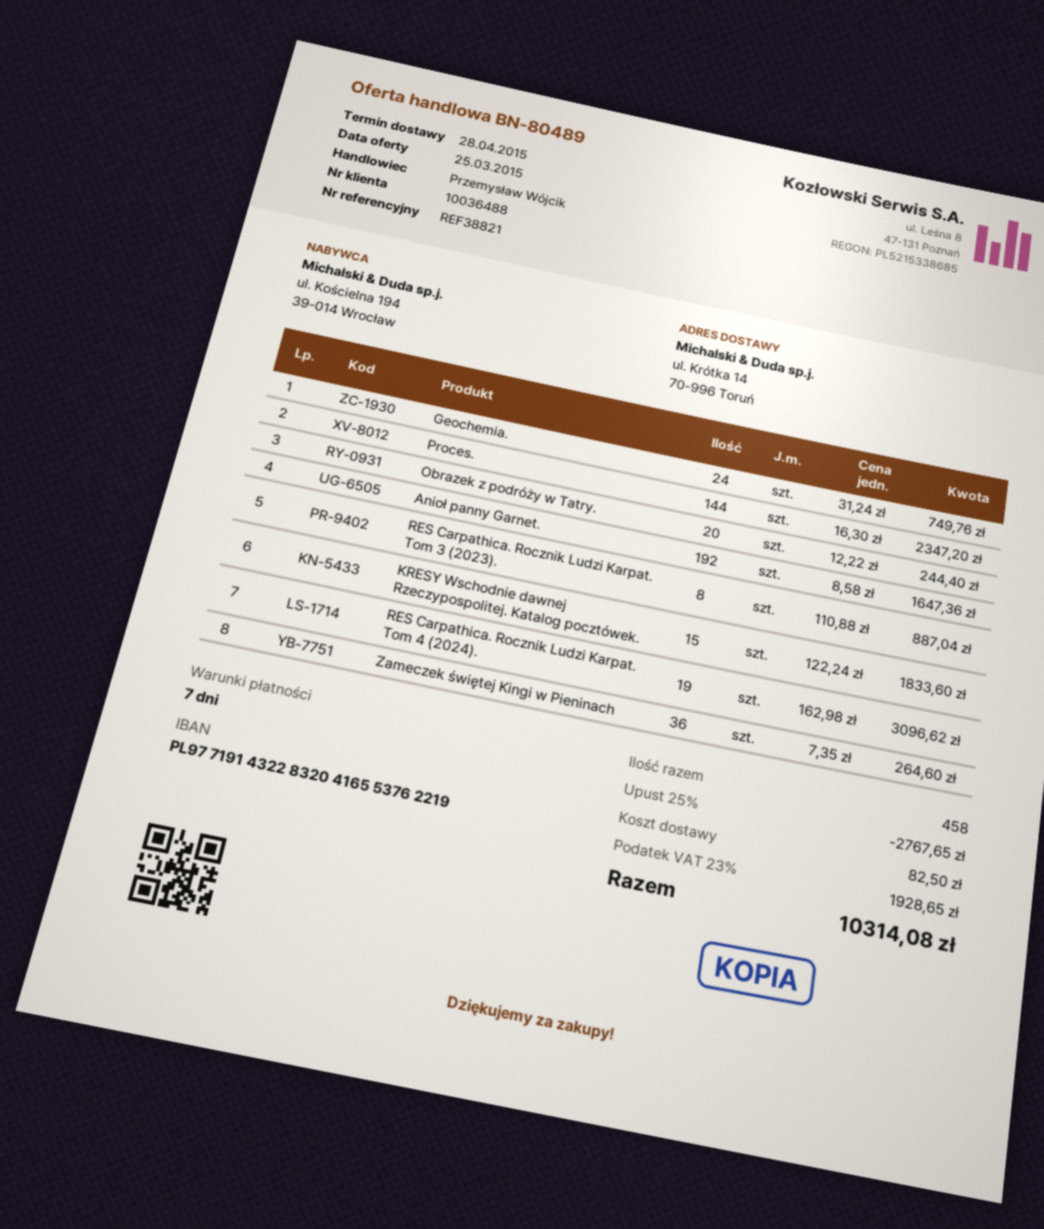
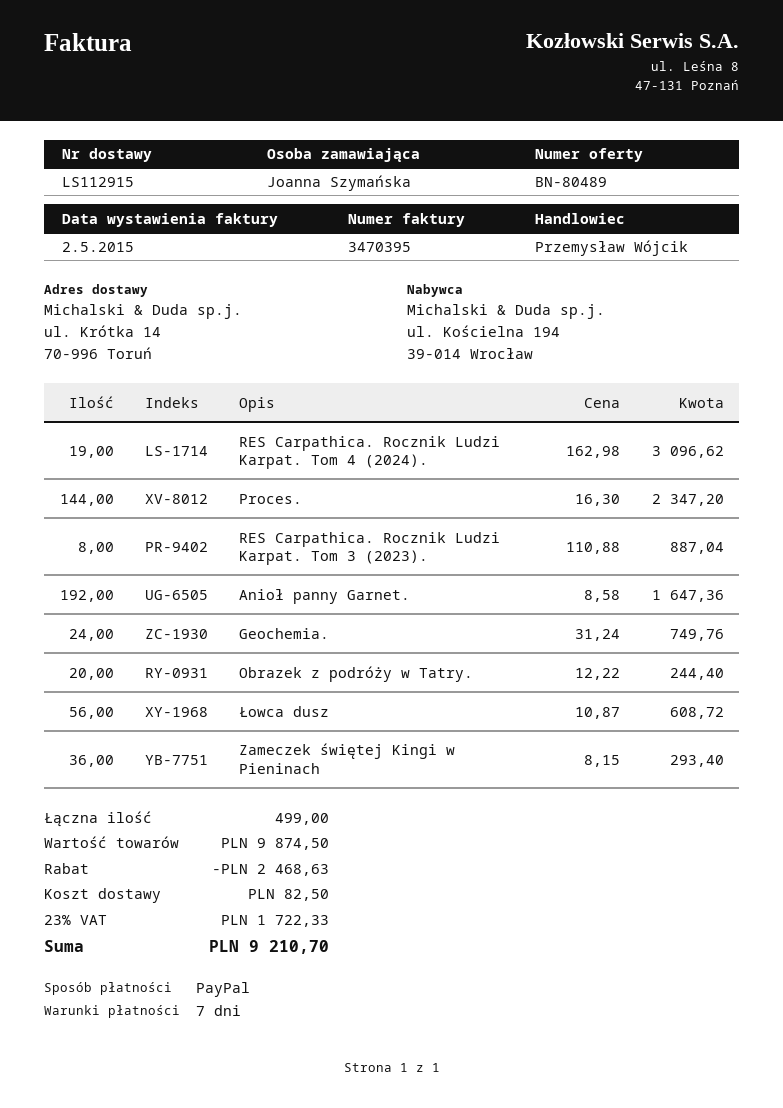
KRESY Wschodnie dawnej Rzeczypospolitej. Katalog pocztówek.: 15 x 122.24 = 1833.60 -> none
Zameczek świętej Kingi w Pieninach: 36 x 7.35 = 264.60 -> 36 x 8.15 = 293.40
Łowca dusz: none -> 56 x 10.87 = 608.72
total quantity: 458 -> 499
discount: 2767.65 -> 2468.63
tax: 23% = 1928.65 -> 23% = 1722.33
total: 10314.08 -> 9210.70

